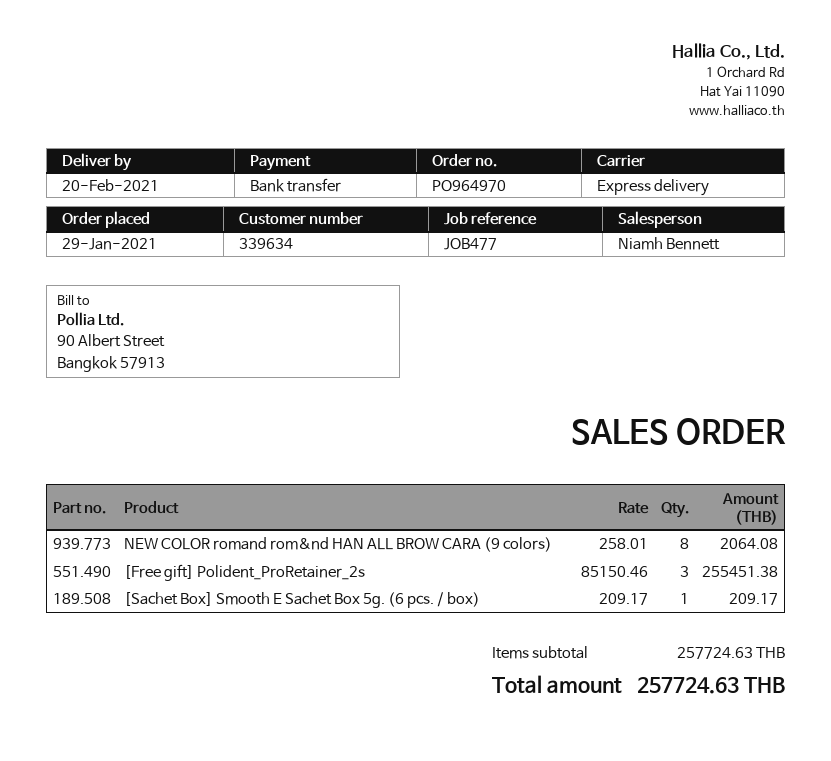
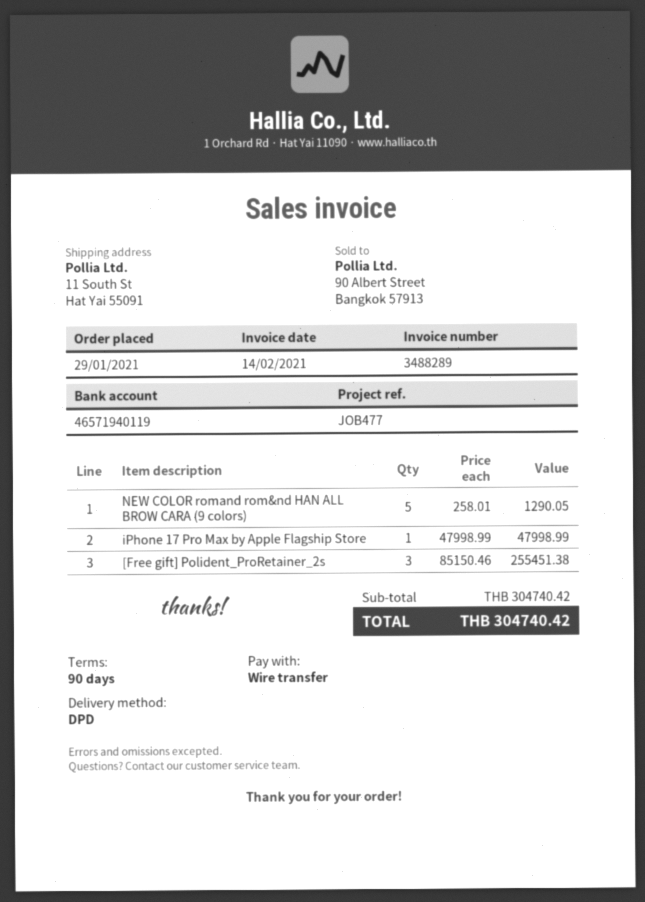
shipping method: express -> DPD
NEW COLOR romand rom&nd HAN ALL BROW CARA (9 colors): 8 x 258.01 = 2064.08 -> 5 x 258.01 = 1290.05
[Sachet Box] Smooth E Sachet Box 5g. (6 pcs. / box): 1 x 209.17 = 209.17 -> none
iPhone 17 Pro Max by Apple Flagship Store: none -> 1 x 47998.99 = 47998.99
subtotal: 257724.63 -> 304740.42
total: 257724.63 -> 304740.42

